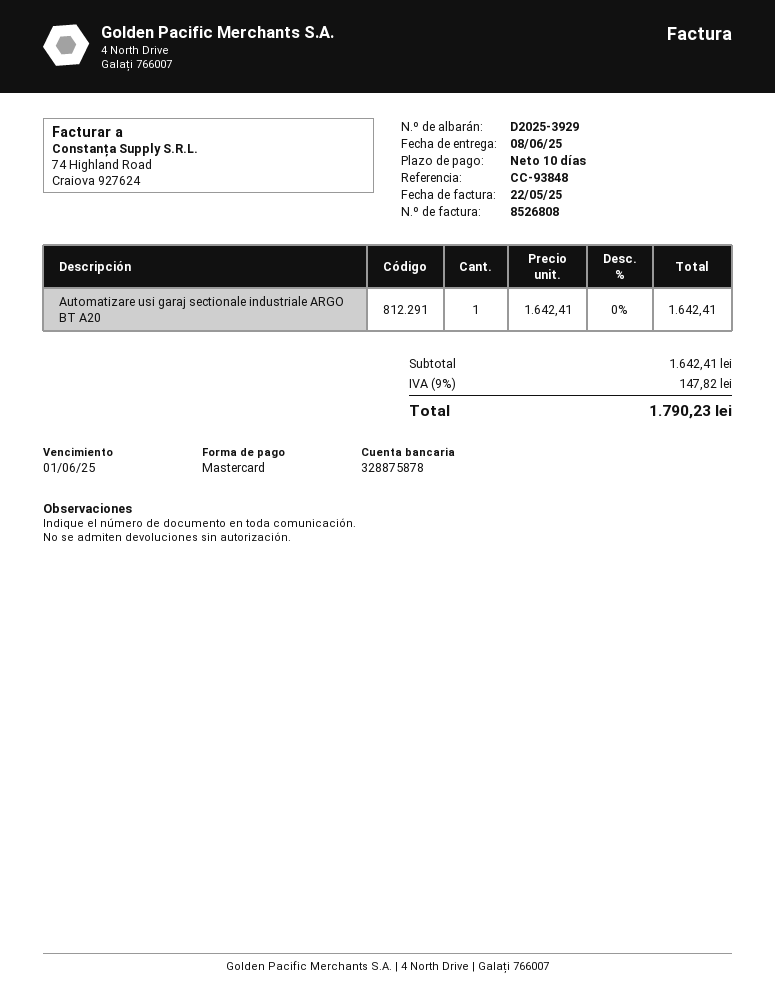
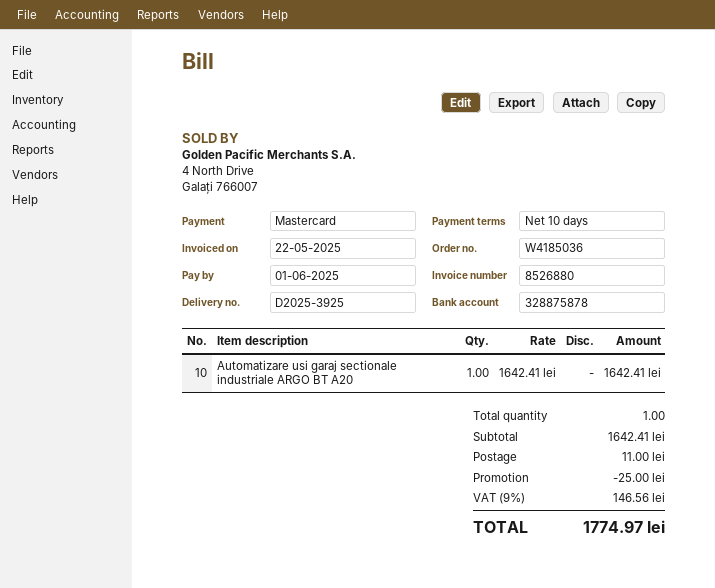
delivery note number: D2025-3929 -> D2025-3925
invoice number: 8526808 -> 8526880
discount: none -> 25.00
shipping: none -> 11.00
tax: 9% = 147.82 -> 9% = 146.56
total: 1790.23 -> 1774.97

